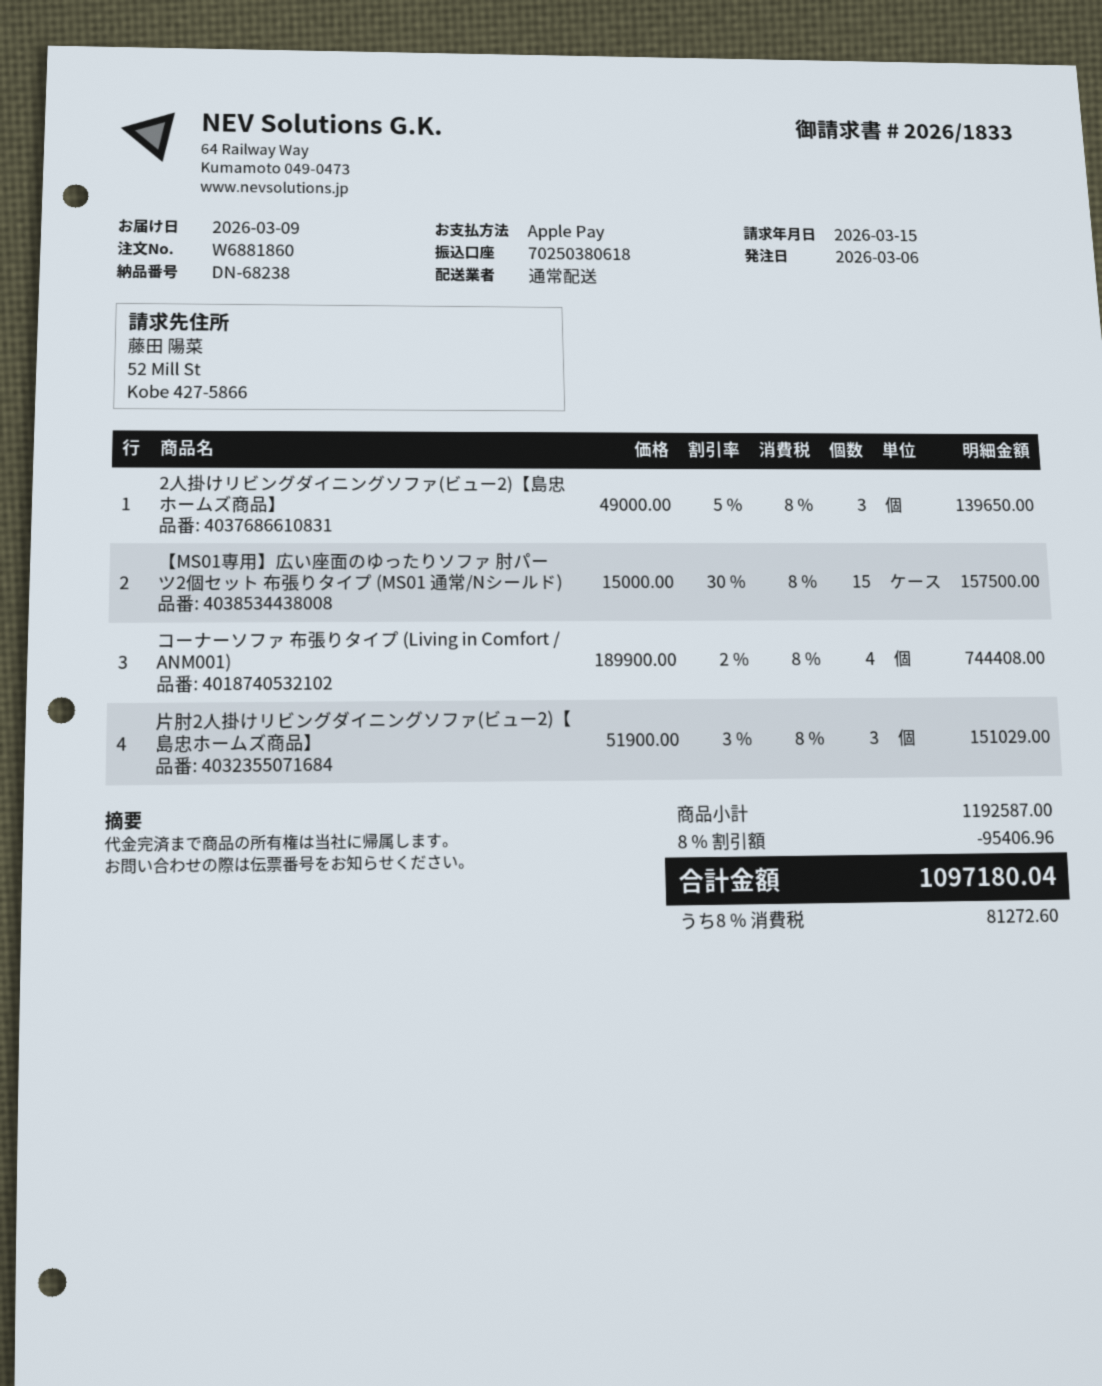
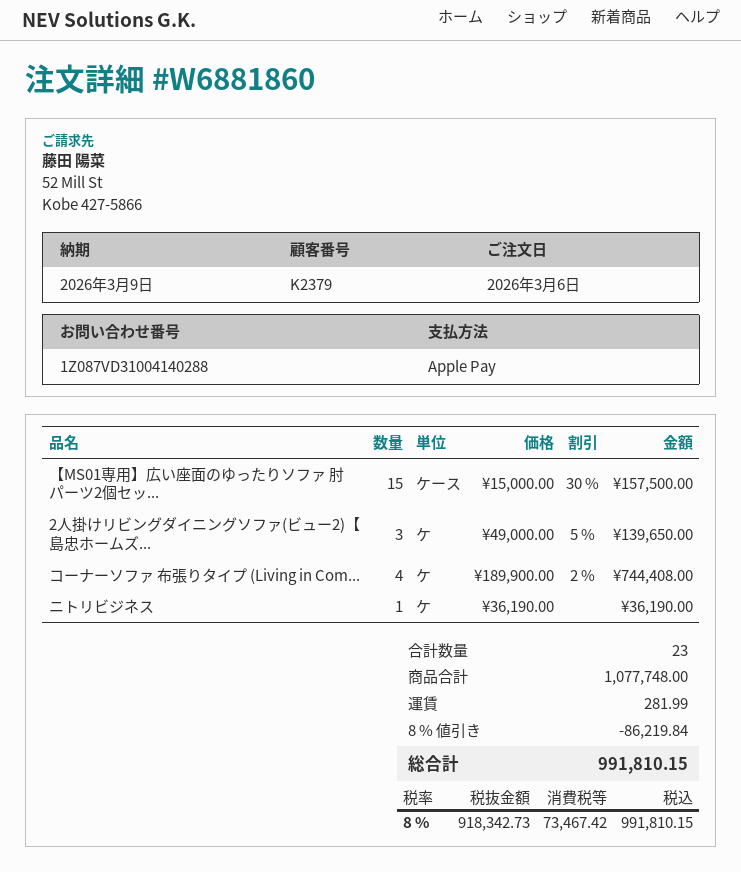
片肘2人掛けリビングダイニングソファ(ビュー2)【島忠ホームズ商品】: 3 x 51900.00 - 3% = 151029.00 -> none
ニトリビジネス: none -> 1 x 36190.00 = 36190.00
subtotal: 1192587.00 -> 1077748.00
discount: 8% = 95406.96 -> 8% = 86219.84
shipping: none -> 281.99
tax: 8% = 81272.60 -> 8% = 73467.42
total: 1097180.04 -> 991810.15

